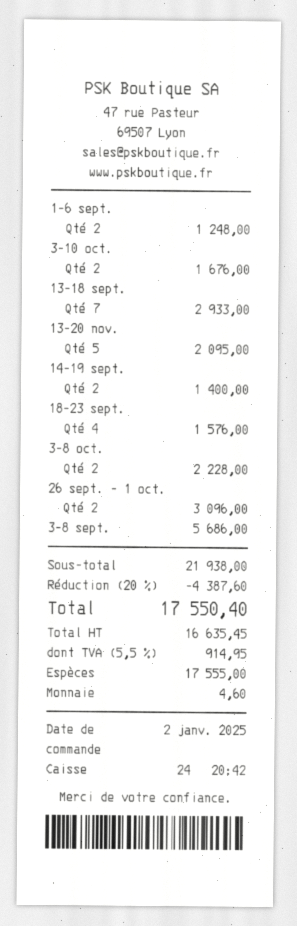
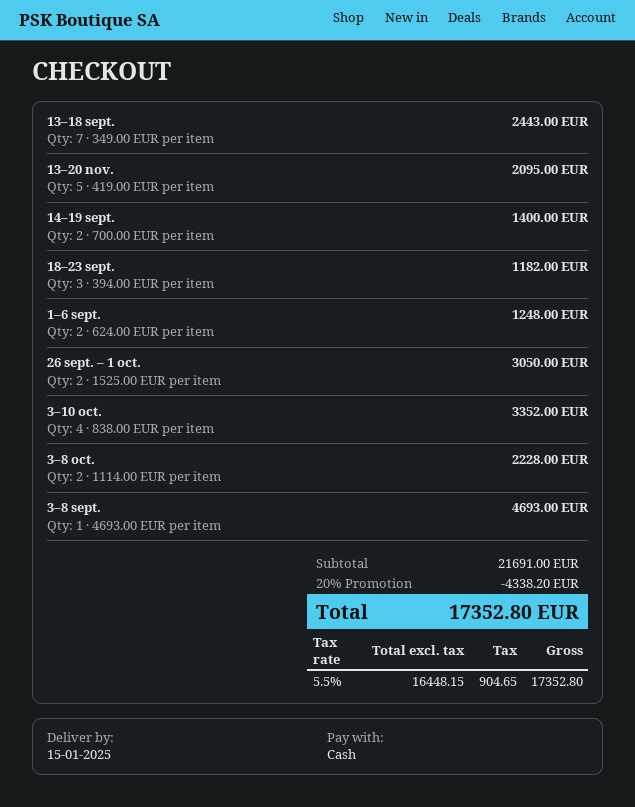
3–10 oct.: 2 for 1676.00 -> 4 for 3352.00
13–18 sept.: 7 for 2933.00 -> 7 for 2443.00
18–23 sept.: 4 for 1576.00 -> 3 for 1182.00
26 sept. – 1 oct.: 2 for 3096.00 -> 2 for 3050.00
3–8 sept.: 1 for 5686.00 -> 1 for 4693.00
subtotal: 21938.00 -> 21691.00
discount: 20% = 4387.60 -> 20% = 4338.20
net: 16635.45 -> 16448.15
tax: 5.5% = 914.95 -> 5.5% = 904.65
total: 17550.40 -> 17352.80

